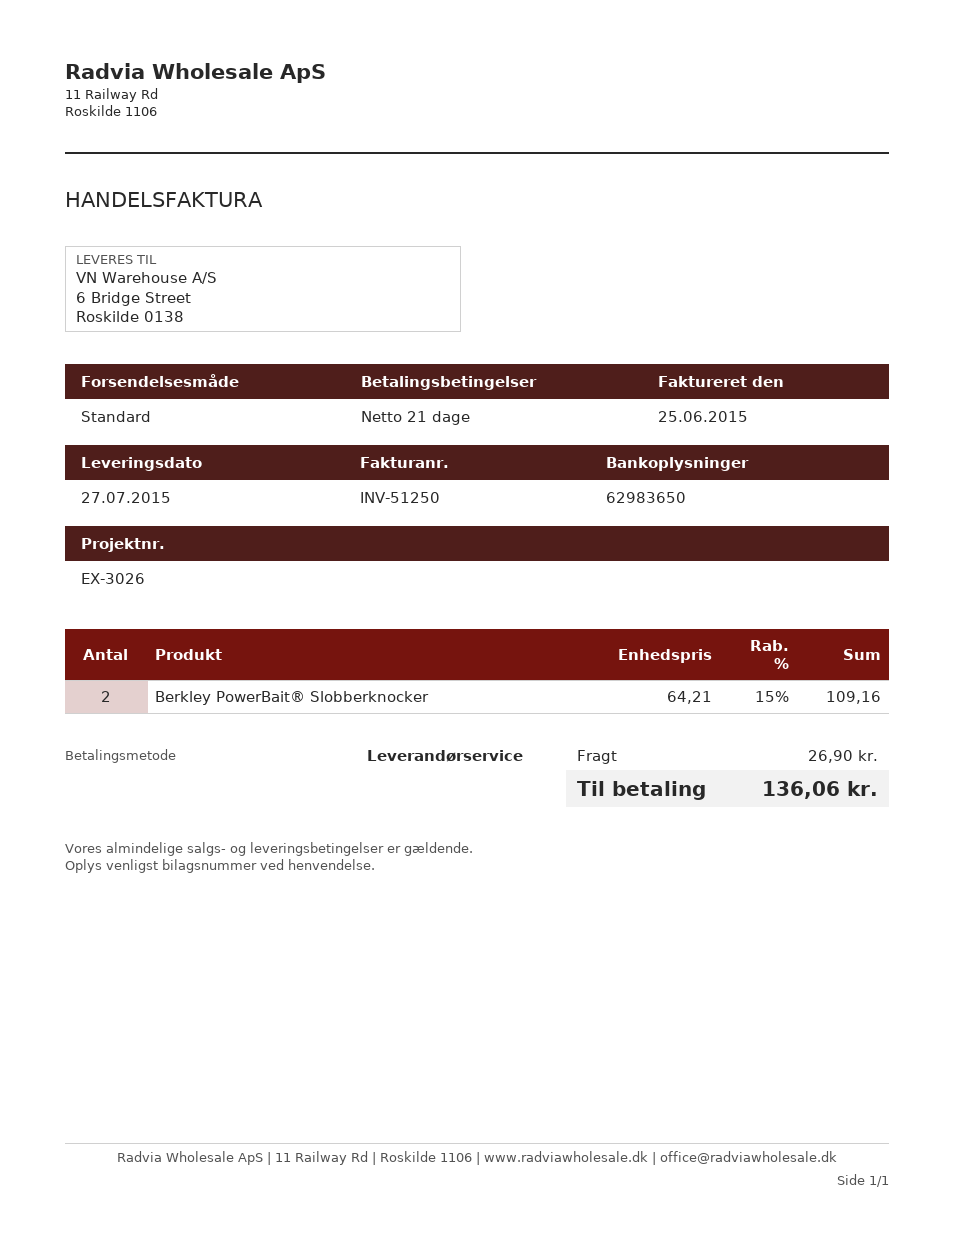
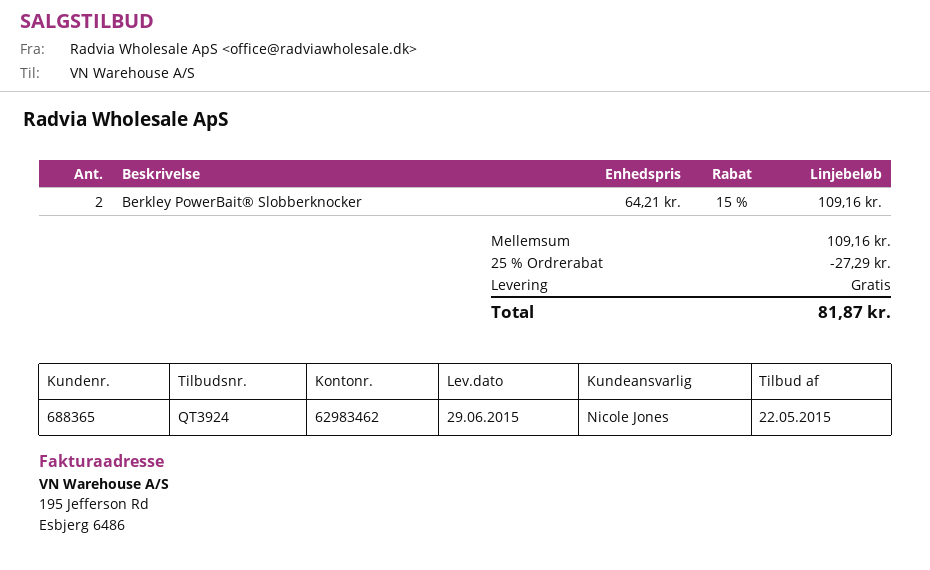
delivery date: 2015-07-27 -> 2015-06-29
bank account: 62983650 -> 62983462
discount: none -> 25% = 27.29
shipping: 26.90 -> 0.00
total: 136.06 -> 81.87

